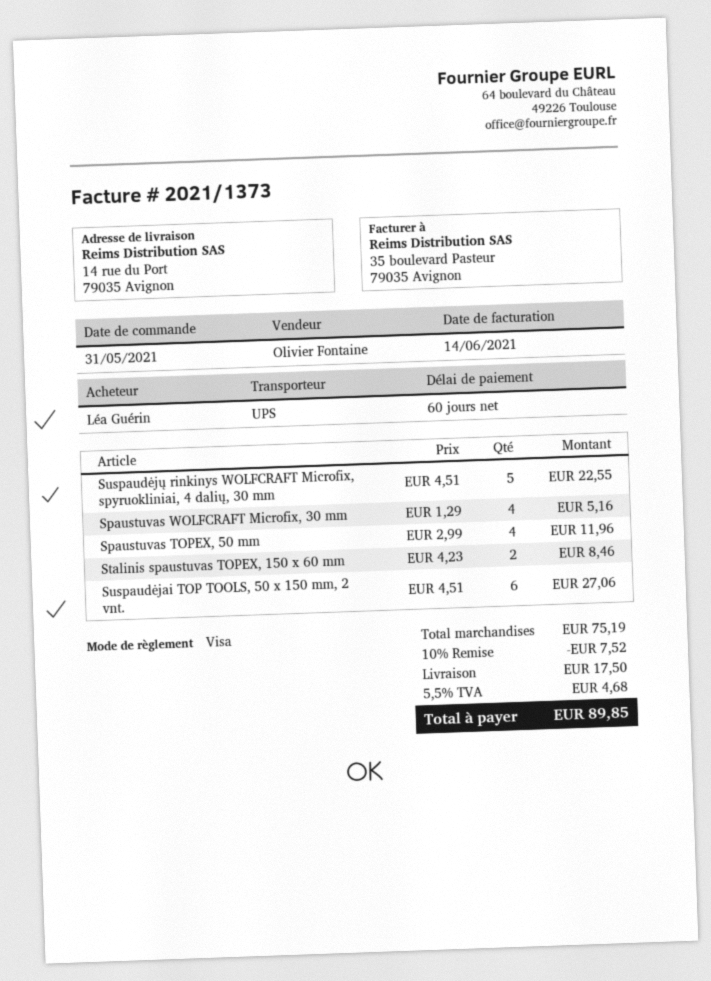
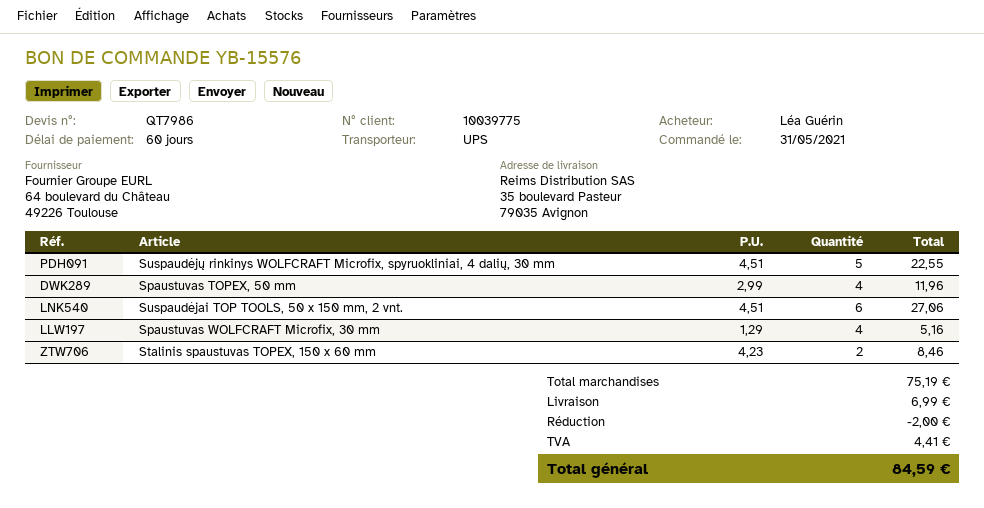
ship to: 14 rue du Port, 79035 Avignon -> 35 boulevard Pasteur, 79035 Avignon
discount: 7.52 -> 2.00
shipping: 17.50 -> 6.99
tax: 4.68 -> 4.41
total: 89.85 -> 84.59

